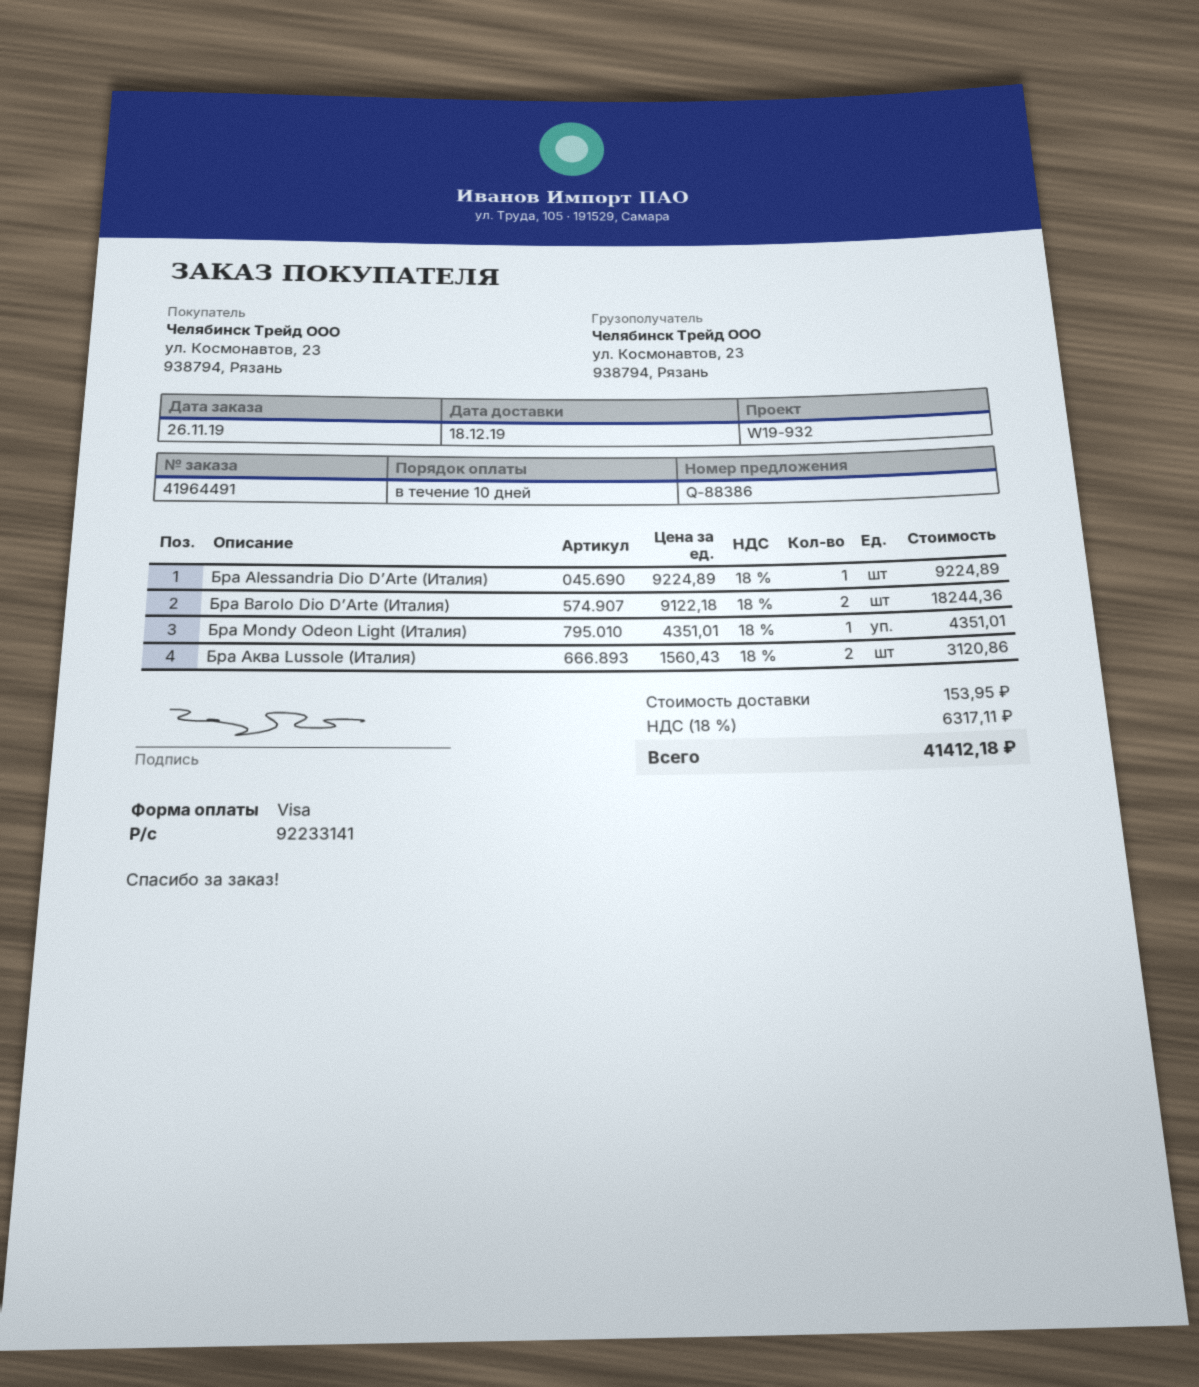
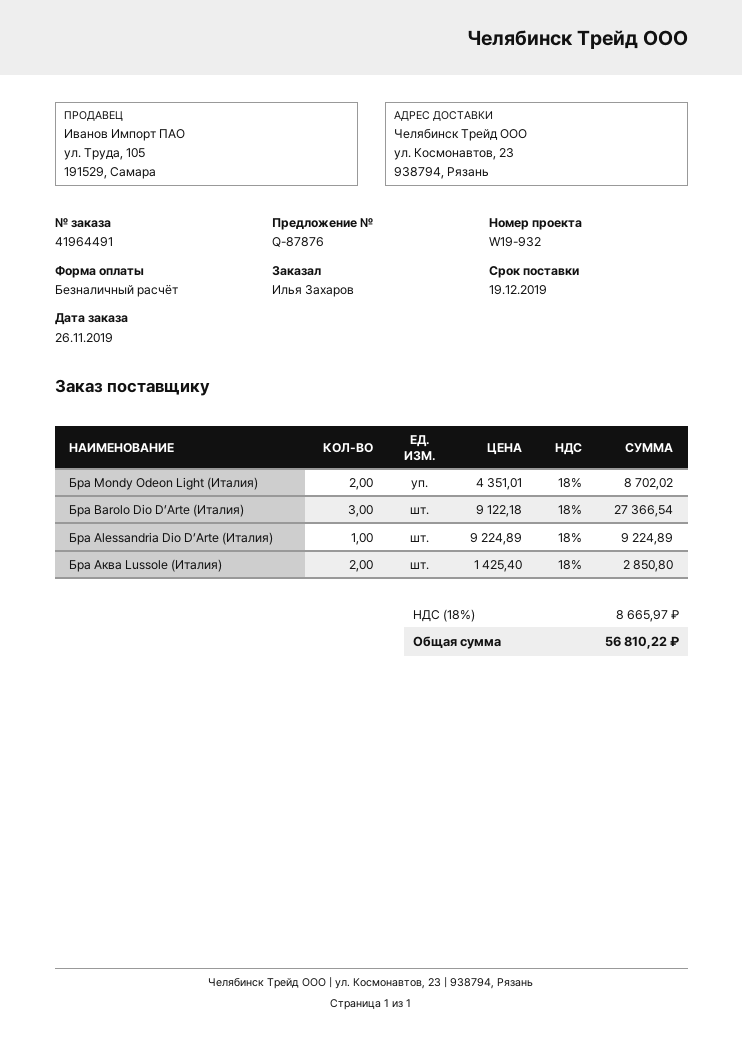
quote number: Q-88386 -> Q-87876
delivery date: 2019-12-18 -> 2019-12-19
payment method: Visa -> bank transfer
Бра Barolo Dio D’Arte (Италия): 2 x 9122.18 = 18244.36 -> 3 x 9122.18 = 27366.54
Бра Mondy Odeon Light (Италия): 1 x 4351.01 = 4351.01 -> 2 x 4351.01 = 8702.02
Бра Аква Lussole (Италия): 2 x 1560.43 = 3120.86 -> 2 x 1425.40 = 2850.80
shipping: 153.95 -> none
tax: 18% = 6317.11 -> 18% = 8665.97
total: 41412.18 -> 56810.22

